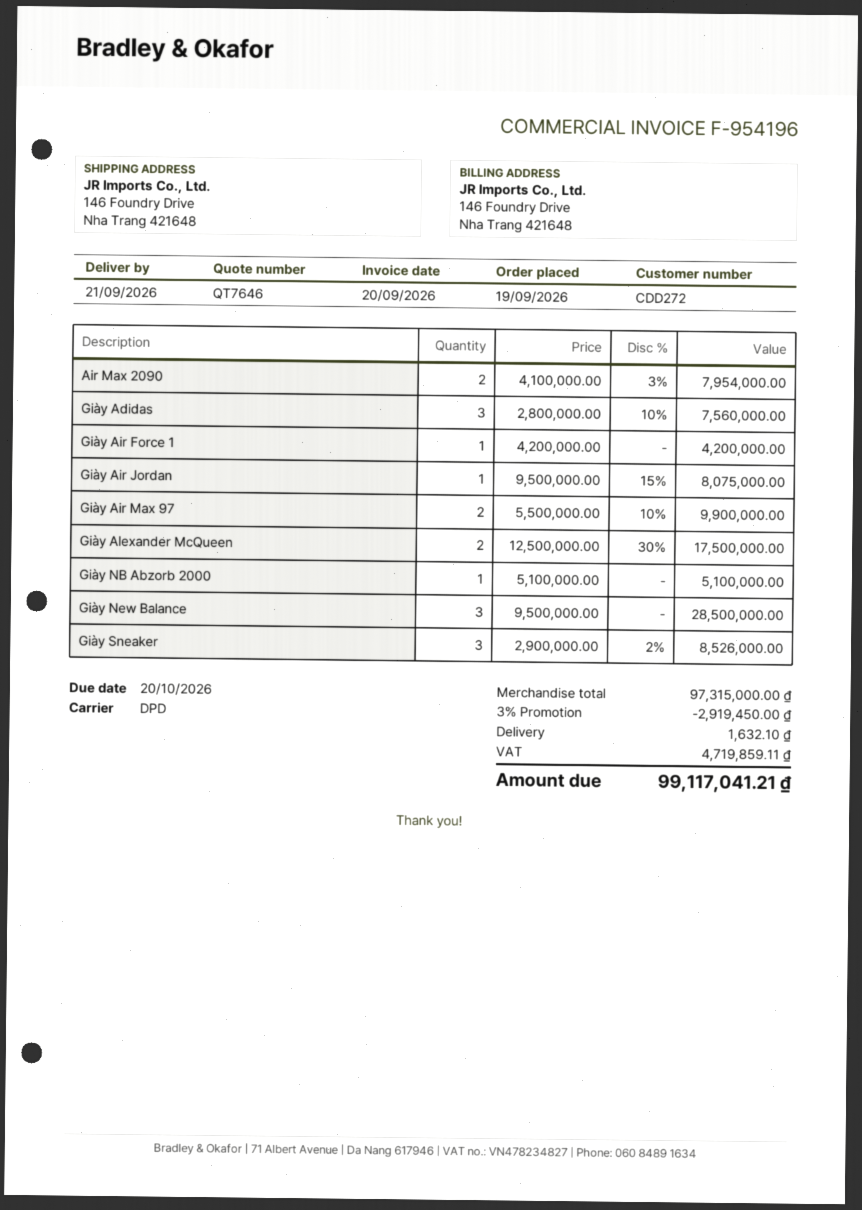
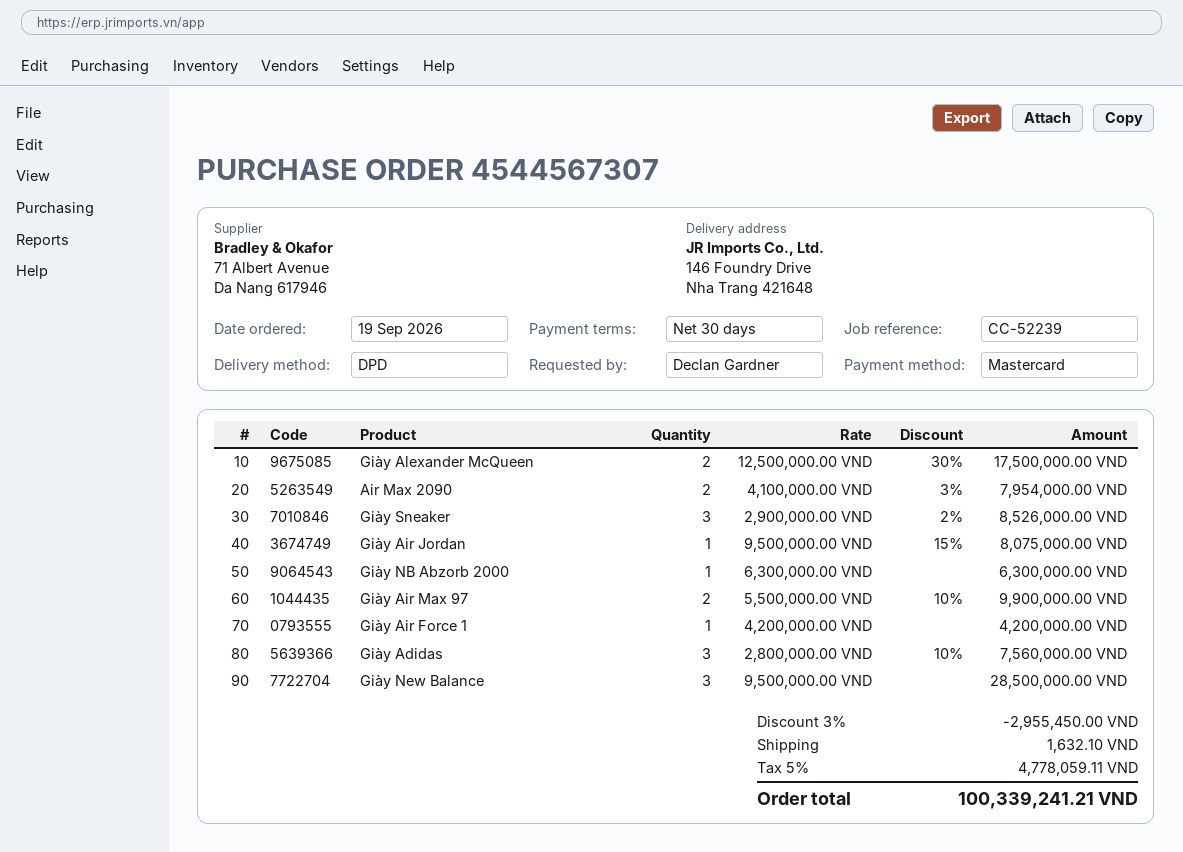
Giày NB Abzorb 2000: 1 x 5100000.00 = 5100000.00 -> 1 x 6300000.00 = 6300000.00
discount: 3% = 2919450.00 -> 3% = 2955450.00
tax: 4719859.11 -> 4778059.11
total: 99117041.21 -> 100339241.21

